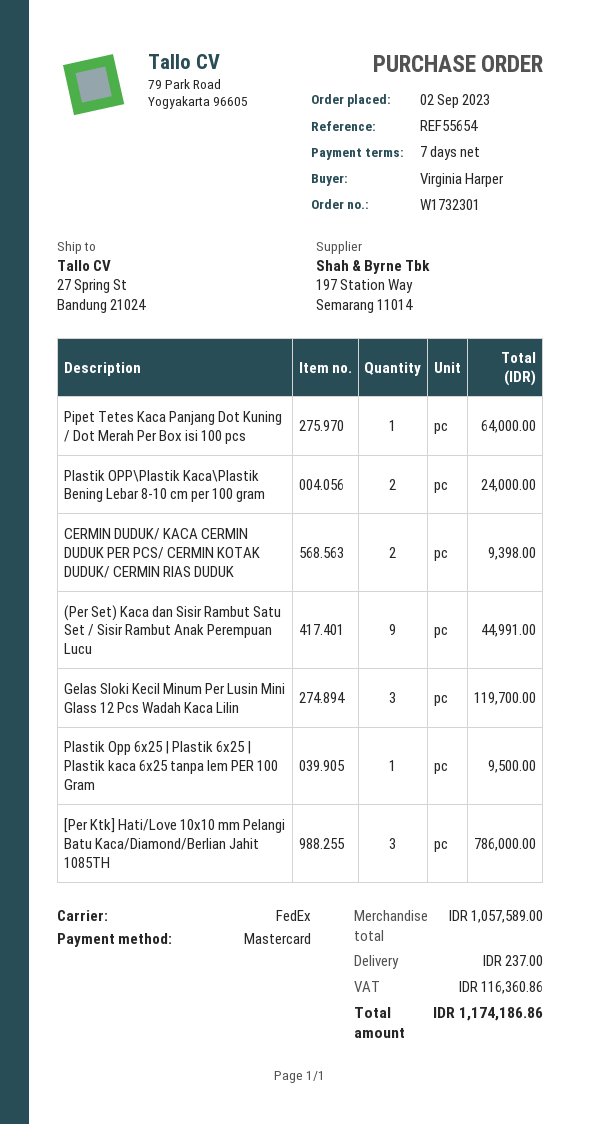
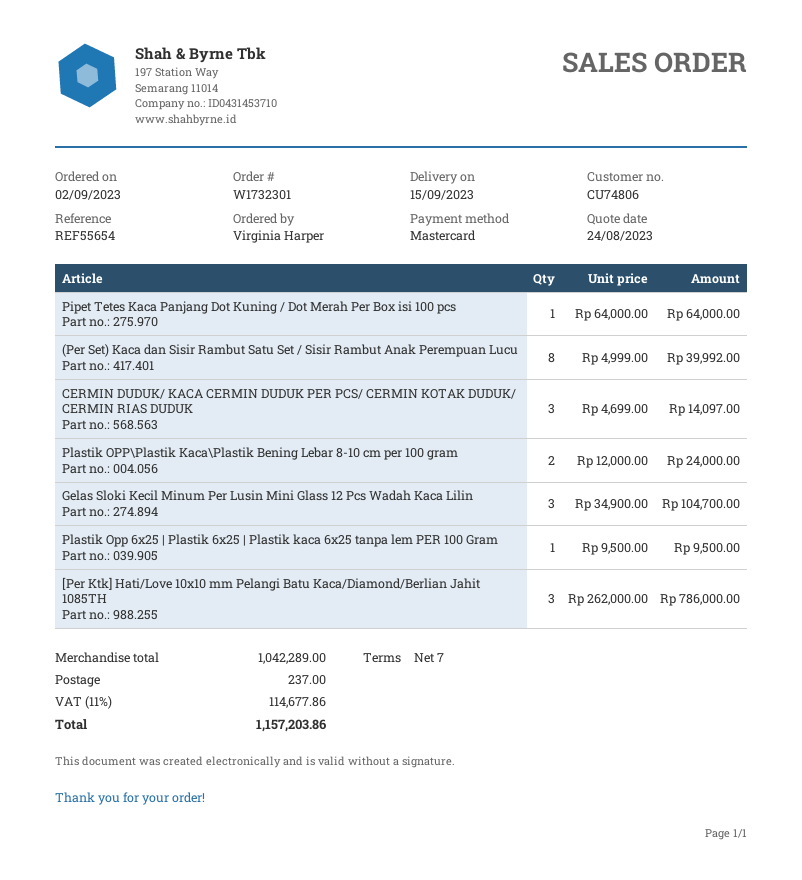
CERMIN DUDUK/ KACA CERMIN DUDUK PER PCS/ CERMIN KOTAK DUDUK/ CERMIN RIAS DUDUK: 2 for 9398.00 -> 3 for 14097.00
(Per Set) Kaca dan Sisir Rambut Satu Set / Sisir Rambut Anak Perempuan Lucu: 9 for 44991.00 -> 8 for 39992.00
Gelas Sloki Kecil Minum Per Lusin Mini Glass 12 Pcs Wadah Kaca Lilin: 3 for 119700.00 -> 3 for 104700.00
subtotal: 1057589.00 -> 1042289.00
tax: 116360.86 -> 114677.86
total: 1174186.86 -> 1157203.86

